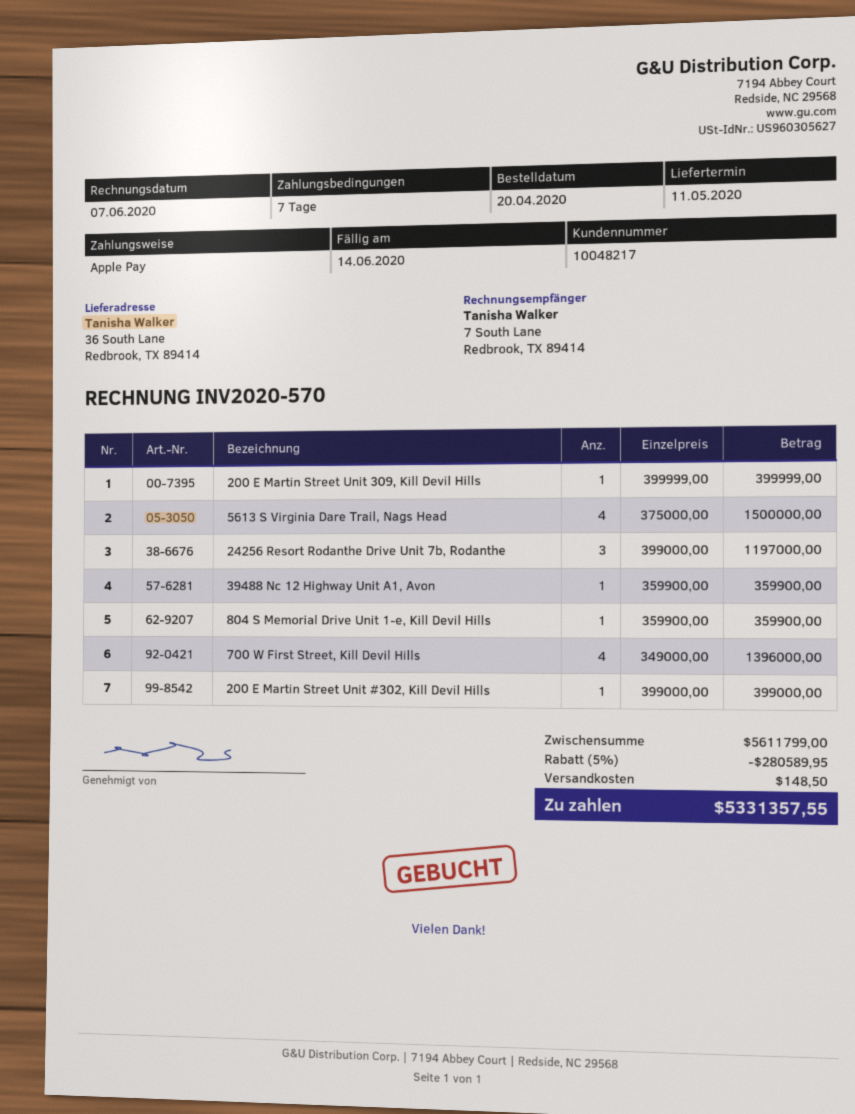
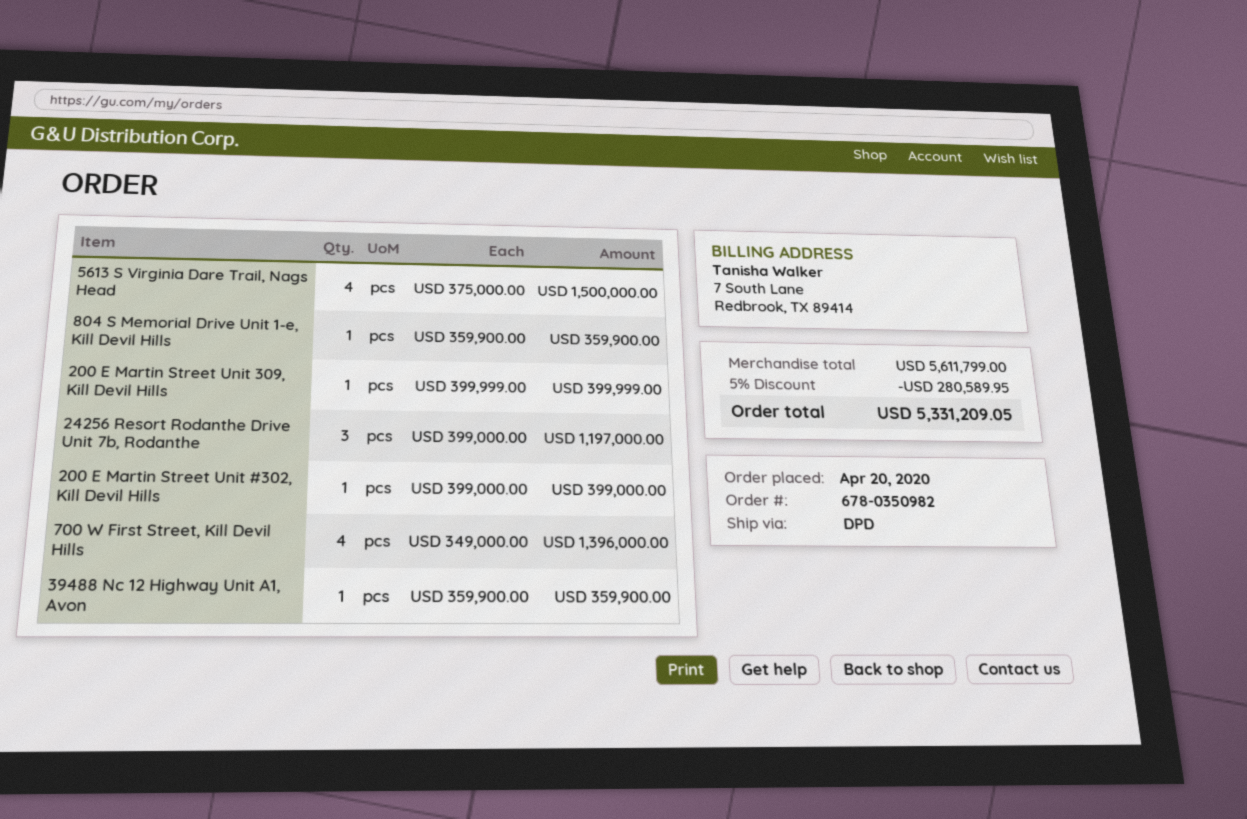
shipping: 148.50 -> none
total: 5331357.55 -> 5331209.05

